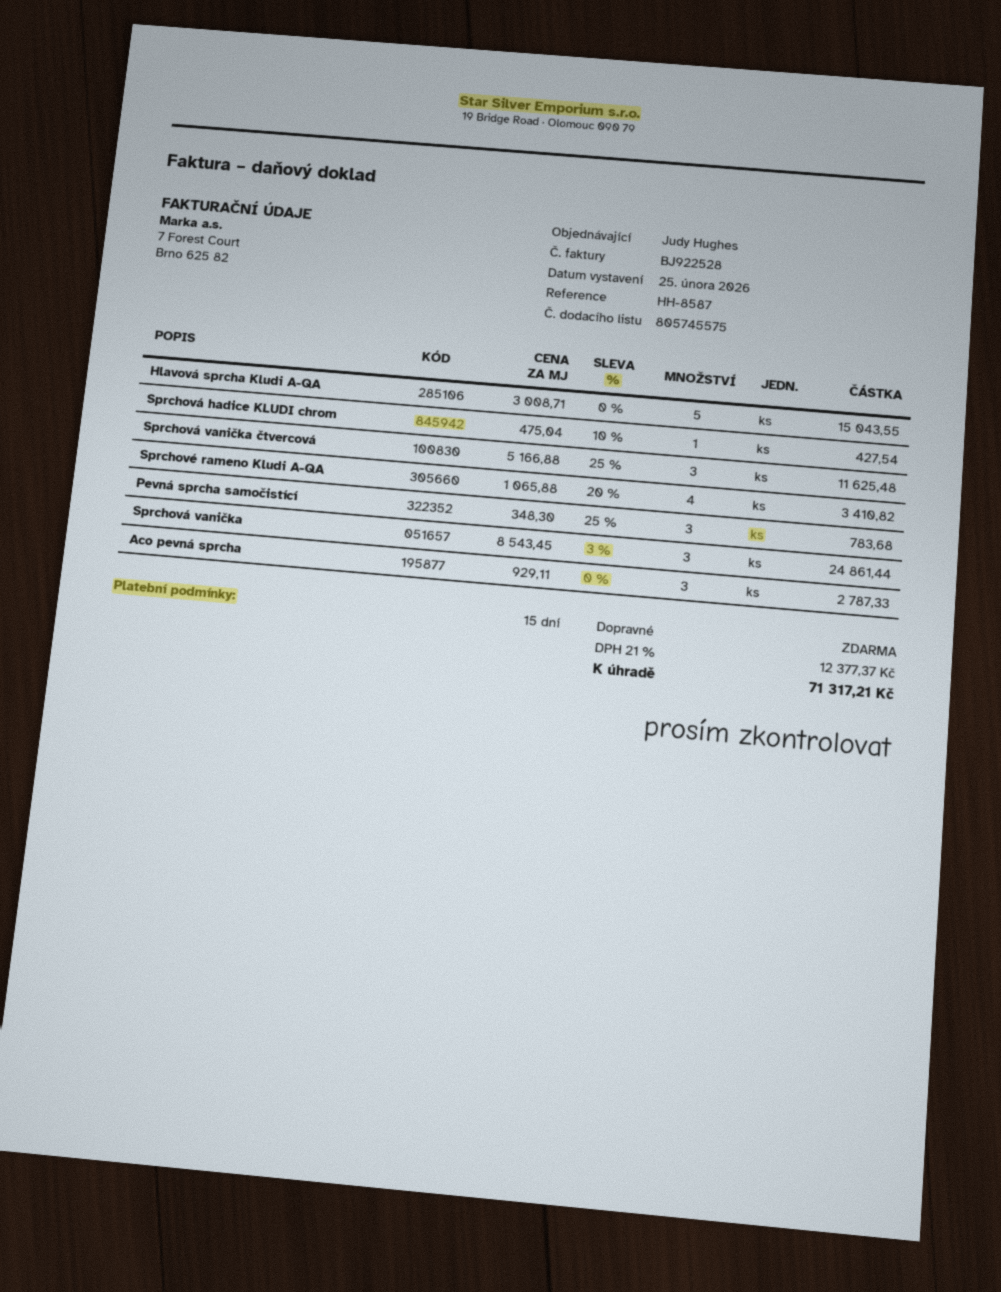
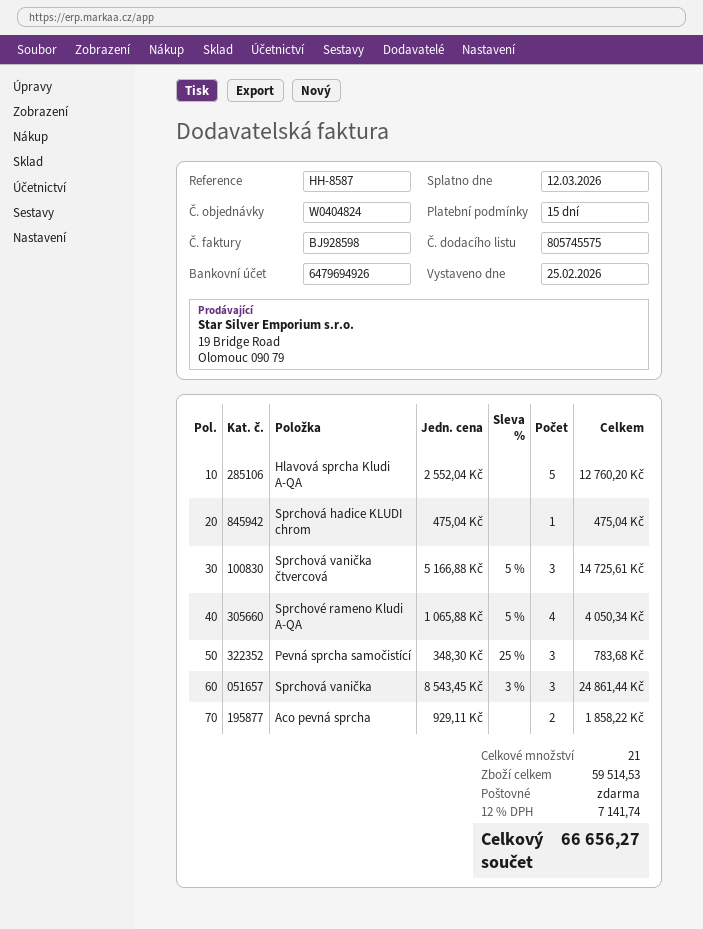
invoice number: BJ922528 -> BJ928598
Hlavová sprcha Kludi A-QA: 5 x 3008.71 = 15043.55 -> 5 x 2552.04 = 12760.20
Sprchová hadice KLUDI chrom: 1 x 475.04 - 10% = 427.54 -> 1 x 475.04 = 475.04
Sprchová vanička čtvercová: 3 x 5166.88 - 25% = 11625.48 -> 3 x 5166.88 - 5% = 14725.61
Sprchové rameno Kludi A-QA: 4 x 1065.88 - 20% = 3410.82 -> 4 x 1065.88 - 5% = 4050.34
Aco pevná sprcha: 3 x 929.11 = 2787.33 -> 2 x 929.11 = 1858.22
tax: 21% = 12377.37 -> 12% = 7141.74
total: 71317.21 -> 66656.27

